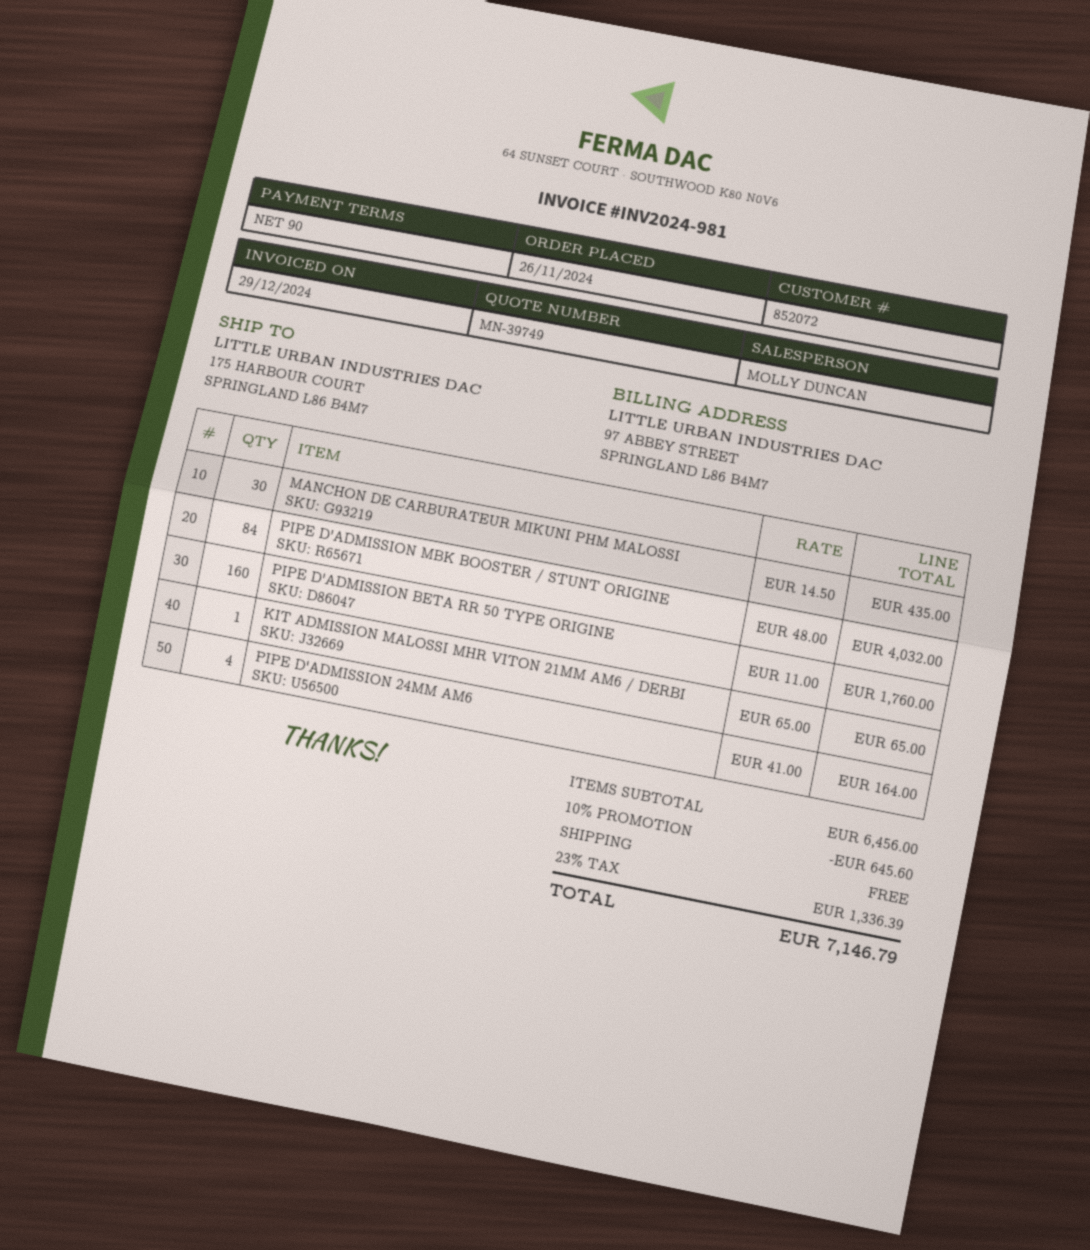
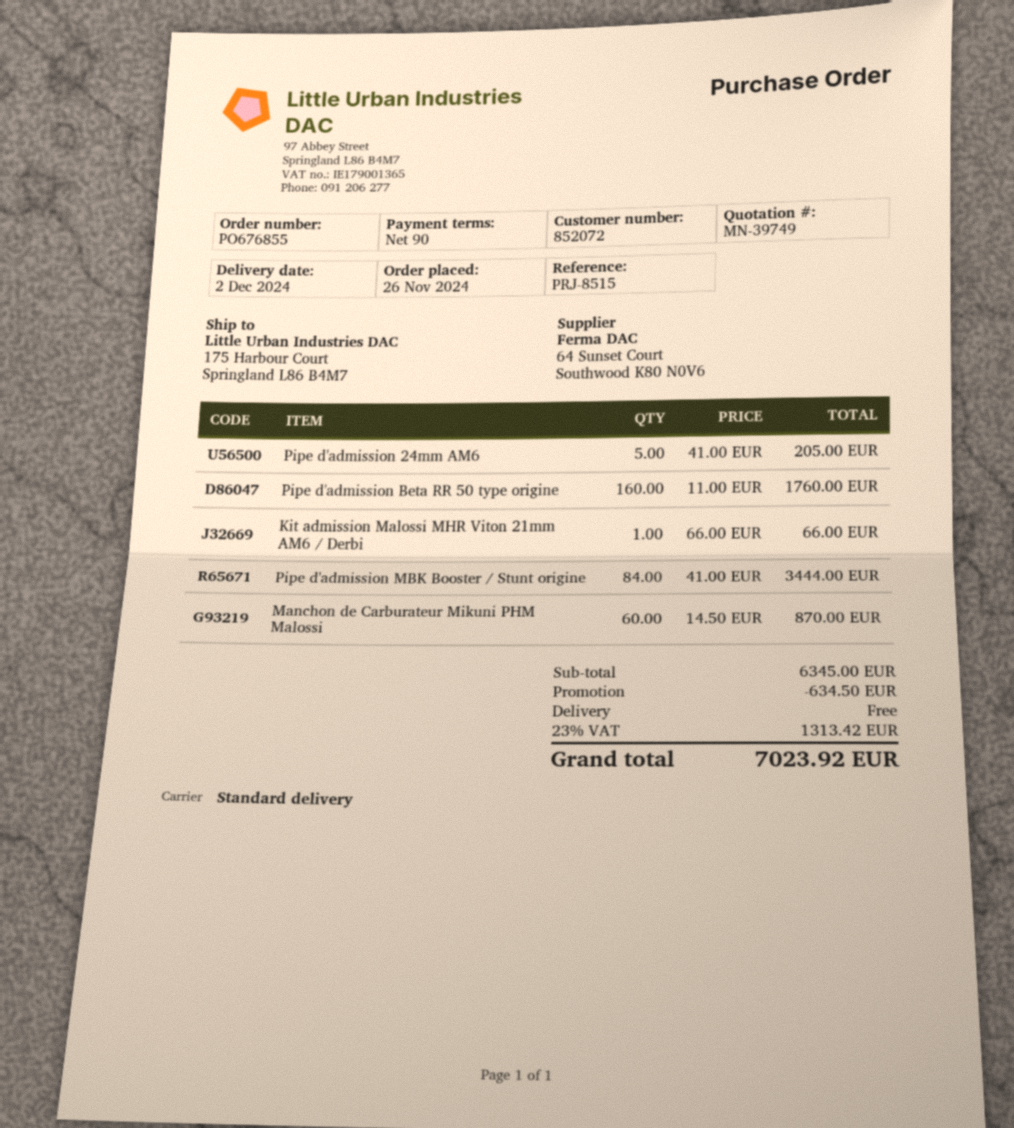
MANCHON DE CARBURATEUR MIKUNI PHM MALOSSI: 30 x 14.50 = 435.00 -> 60 x 14.50 = 870.00
PIPE D'ADMISSION MBK BOOSTER / STUNT ORIGINE: 84 x 48.00 = 4032.00 -> 84 x 41.00 = 3444.00
KIT ADMISSION MALOSSI MHR VITON 21MM AM6 / DERBI: 1 x 65.00 = 65.00 -> 1 x 66.00 = 66.00
PIPE D'ADMISSION 24MM AM6: 4 x 41.00 = 164.00 -> 5 x 41.00 = 205.00
subtotal: 6456.00 -> 6345.00
discount: 645.60 -> 634.50
tax: 23% = 1336.39 -> 23% = 1313.42
total: 7146.79 -> 7023.92

